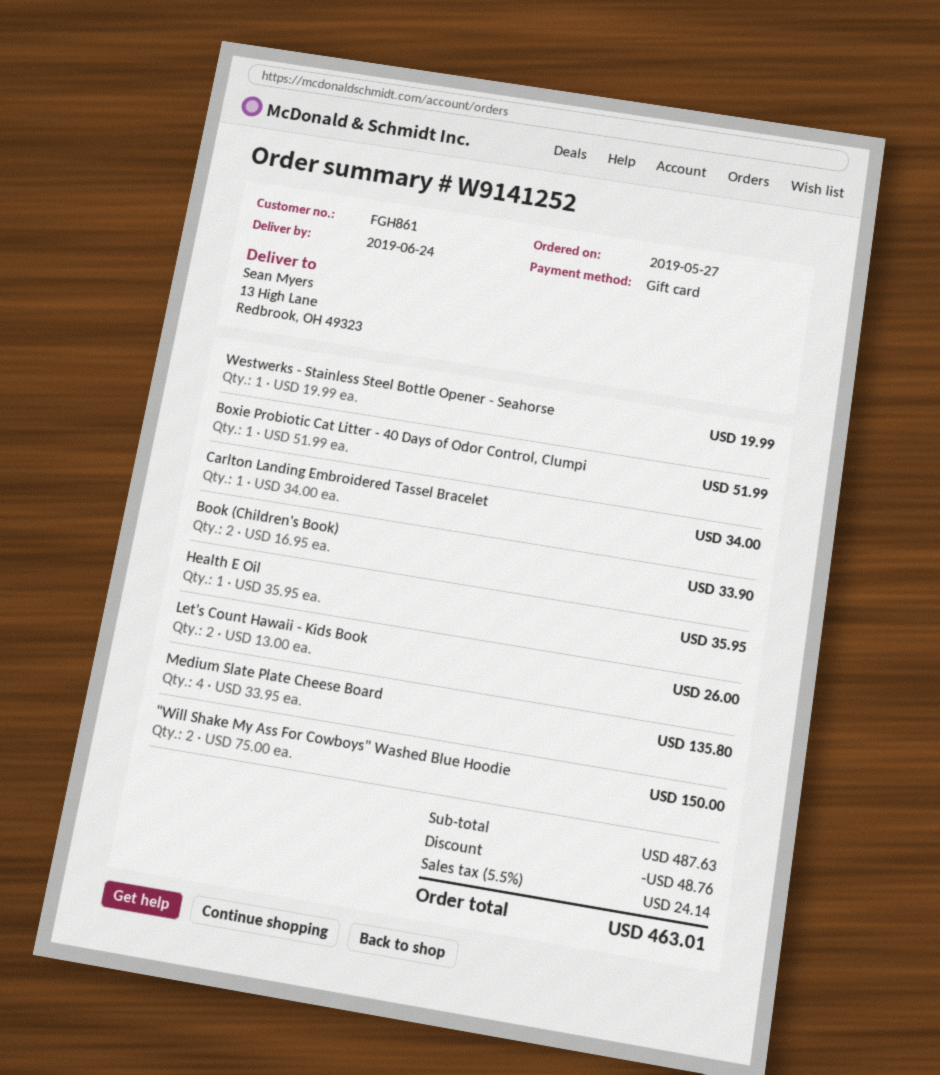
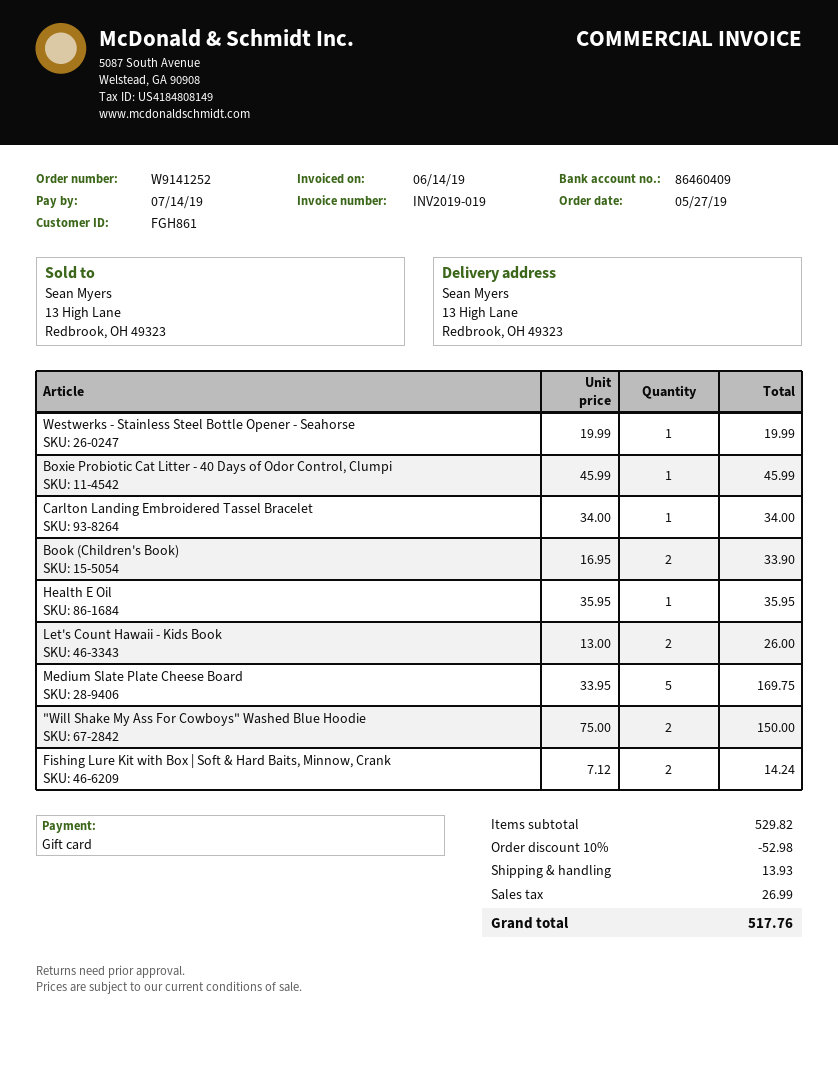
Boxie Probiotic Cat Litter - 40 Days of Odor Control, Clumpi: 1 x 51.99 = 51.99 -> 1 x 45.99 = 45.99
Medium Slate Plate Cheese Board: 4 x 33.95 = 135.80 -> 5 x 33.95 = 169.75
Fishing Lure Kit with Box | Soft & Hard Baits, Minnow, Crank: none -> 2 x 7.12 = 14.24
subtotal: 487.63 -> 529.82
discount: 48.76 -> 52.98
shipping: none -> 13.93
tax: 24.14 -> 26.99
total: 463.01 -> 517.76

